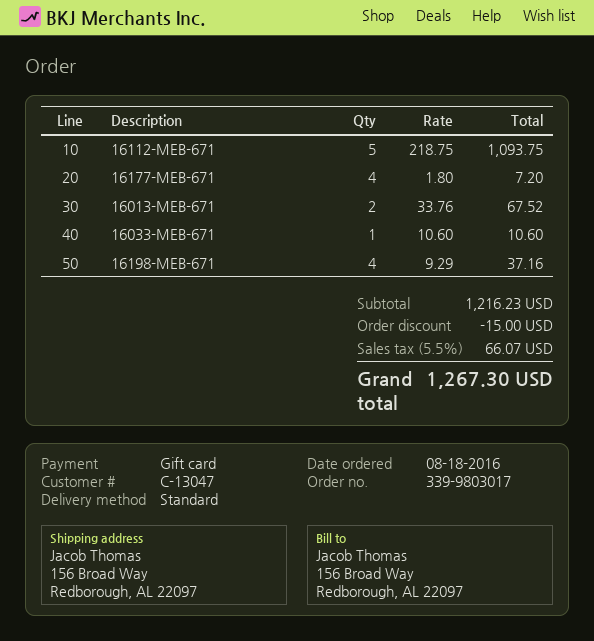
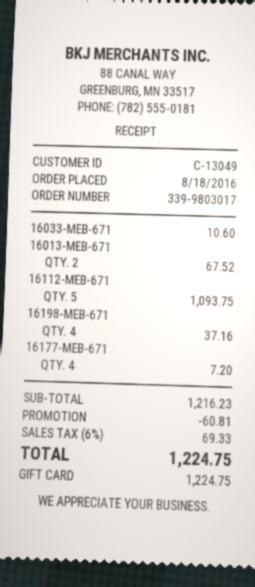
customer number: C-13047 -> C-13049
discount: 15.00 -> 60.81
tax: 5.5% = 66.07 -> 6% = 69.33
total: 1267.30 -> 1224.75

